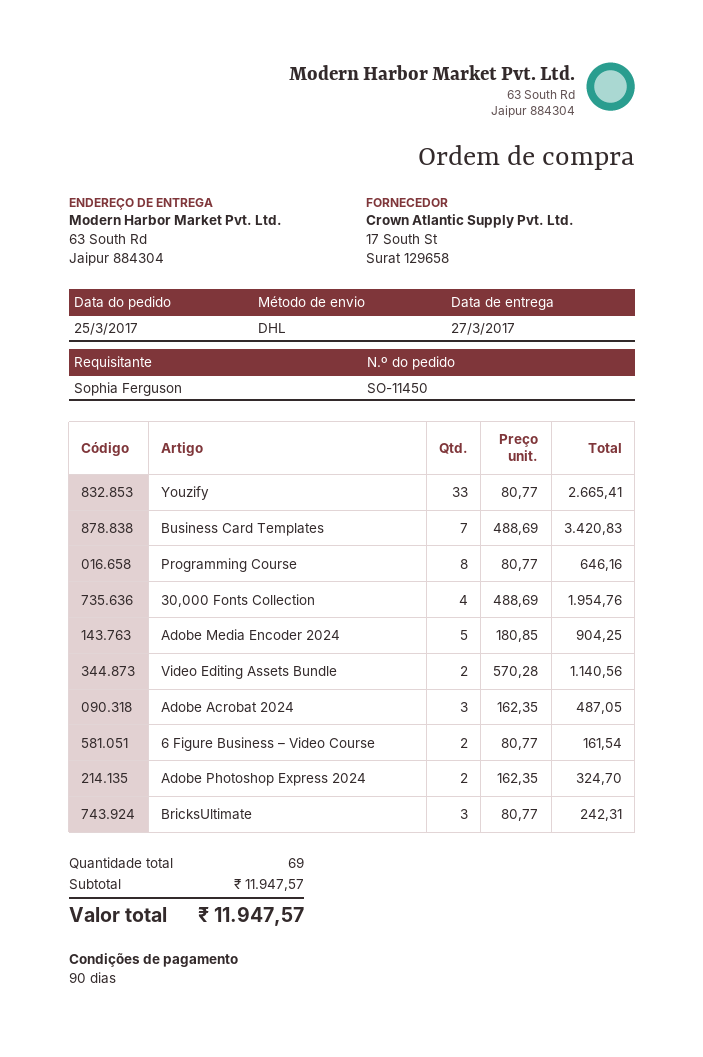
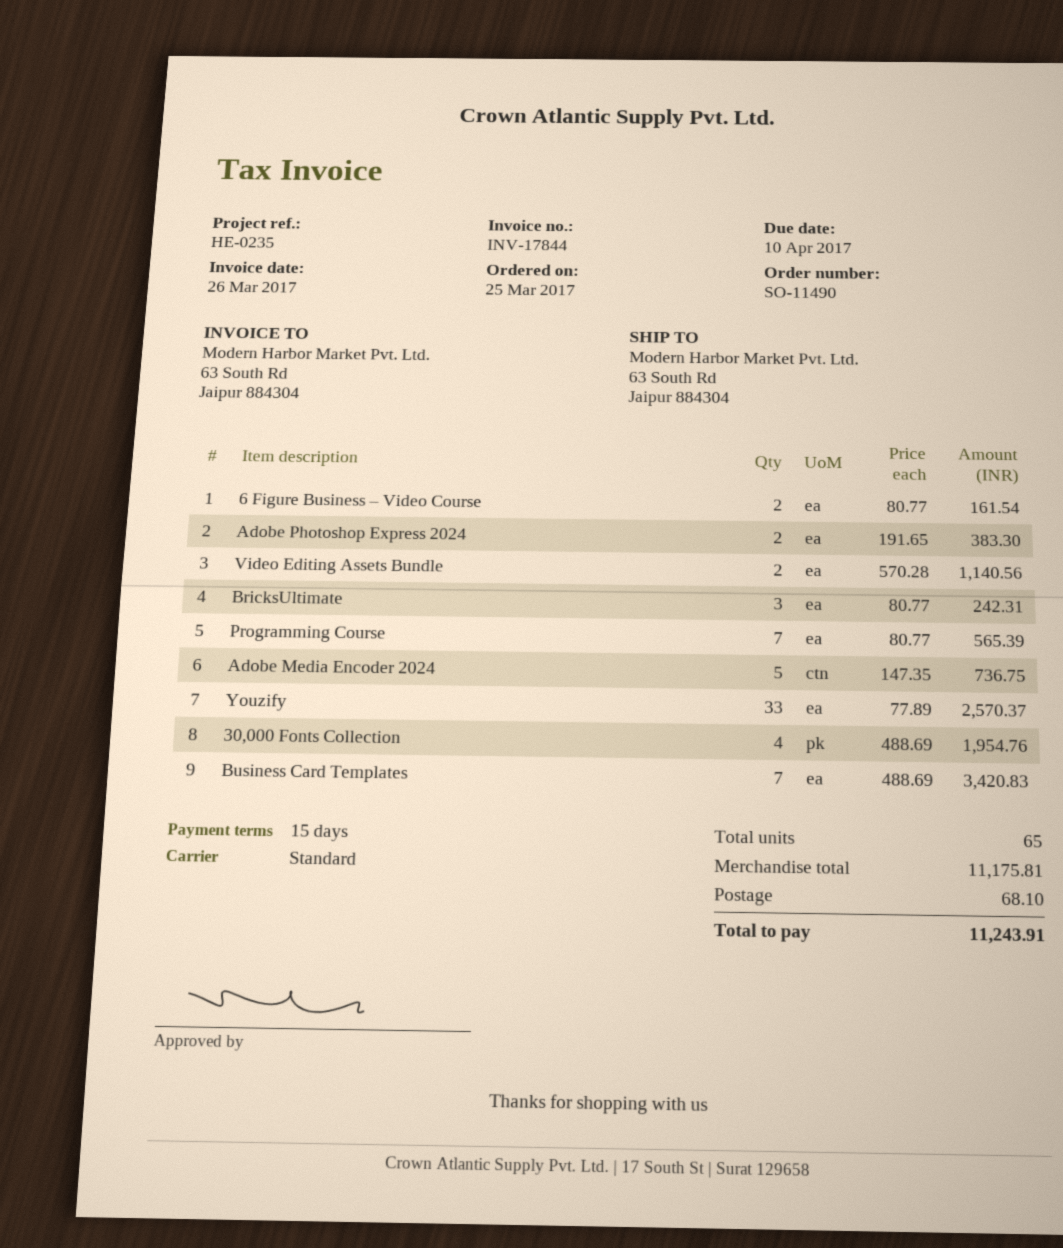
order number: SO-11450 -> SO-11490
payment terms: 90 days -> 15 days
shipping method: DHL -> standard
Youzify: 33 x 80.77 = 2665.41 -> 33 x 77.89 = 2570.37
Programming Course: 8 x 80.77 = 646.16 -> 7 x 80.77 = 565.39
Adobe Media Encoder 2024: 5 x 180.85 = 904.25 -> 5 x 147.35 = 736.75
Adobe Acrobat 2024: 3 x 162.35 = 487.05 -> none
Adobe Photoshop Express 2024: 2 x 162.35 = 324.70 -> 2 x 191.65 = 383.30
total quantity: 69 -> 65
subtotal: 11947.57 -> 11175.81
shipping: none -> 68.10
total: 11947.57 -> 11243.91

